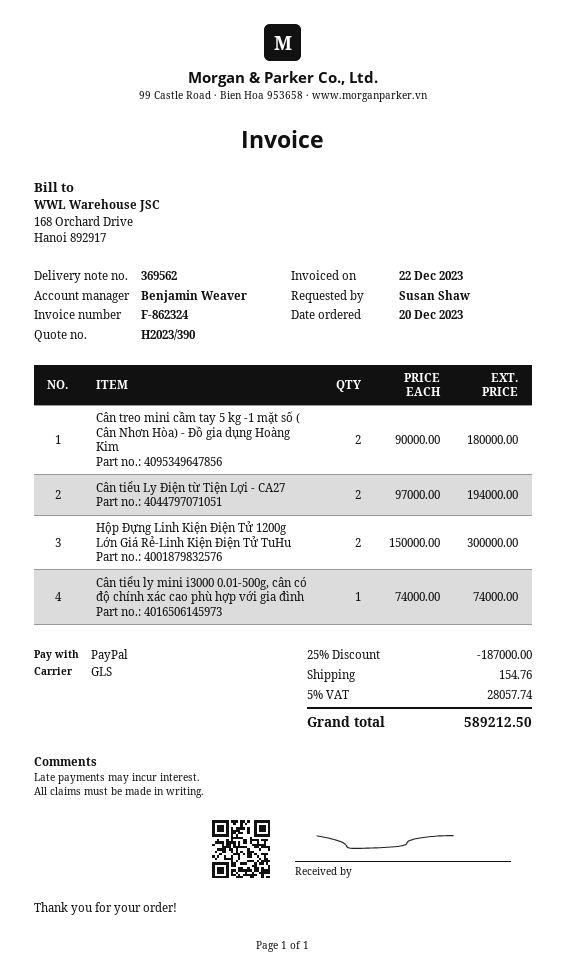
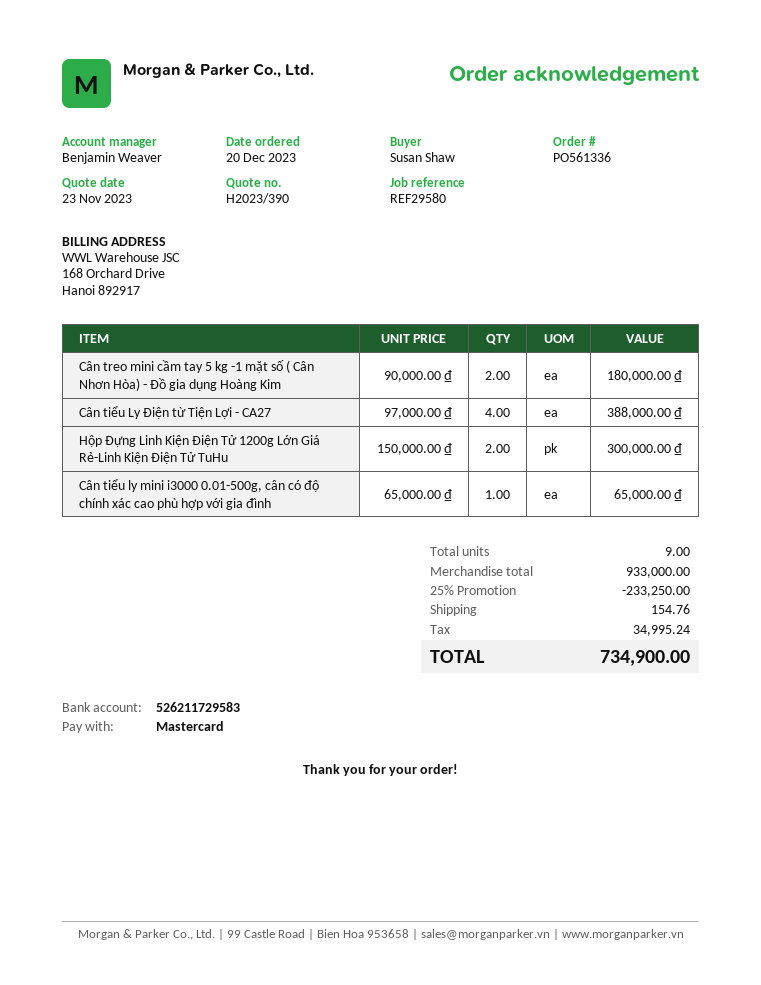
payment method: PayPal -> Mastercard
Cân tiểu Ly Điện từ Tiện Lợi - CA27: 2 x 97000.00 = 194000.00 -> 4 x 97000.00 = 388000.00
Cân tiểu ly mini i3000 0.01-500g, cân có độ chính xác cao phù hợp với gia đình: 1 x 74000.00 = 74000.00 -> 1 x 65000.00 = 65000.00
discount: 25% = 187000.00 -> 25% = 233250.00
tax: 28057.74 -> 34995.24
total: 589212.50 -> 734900.00

